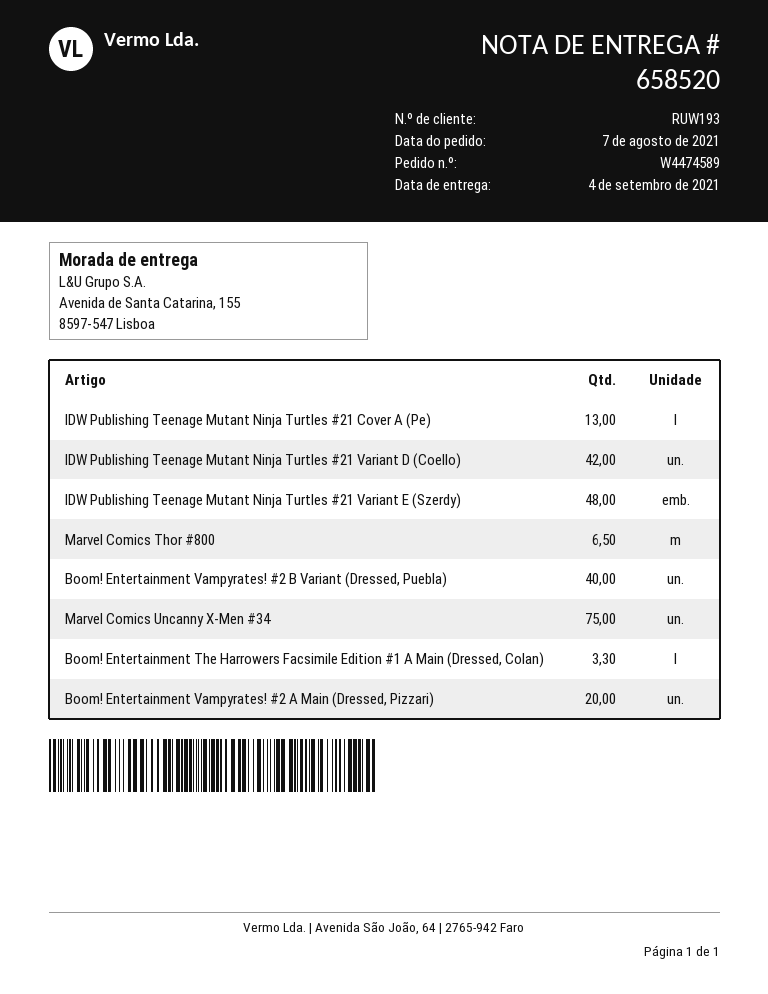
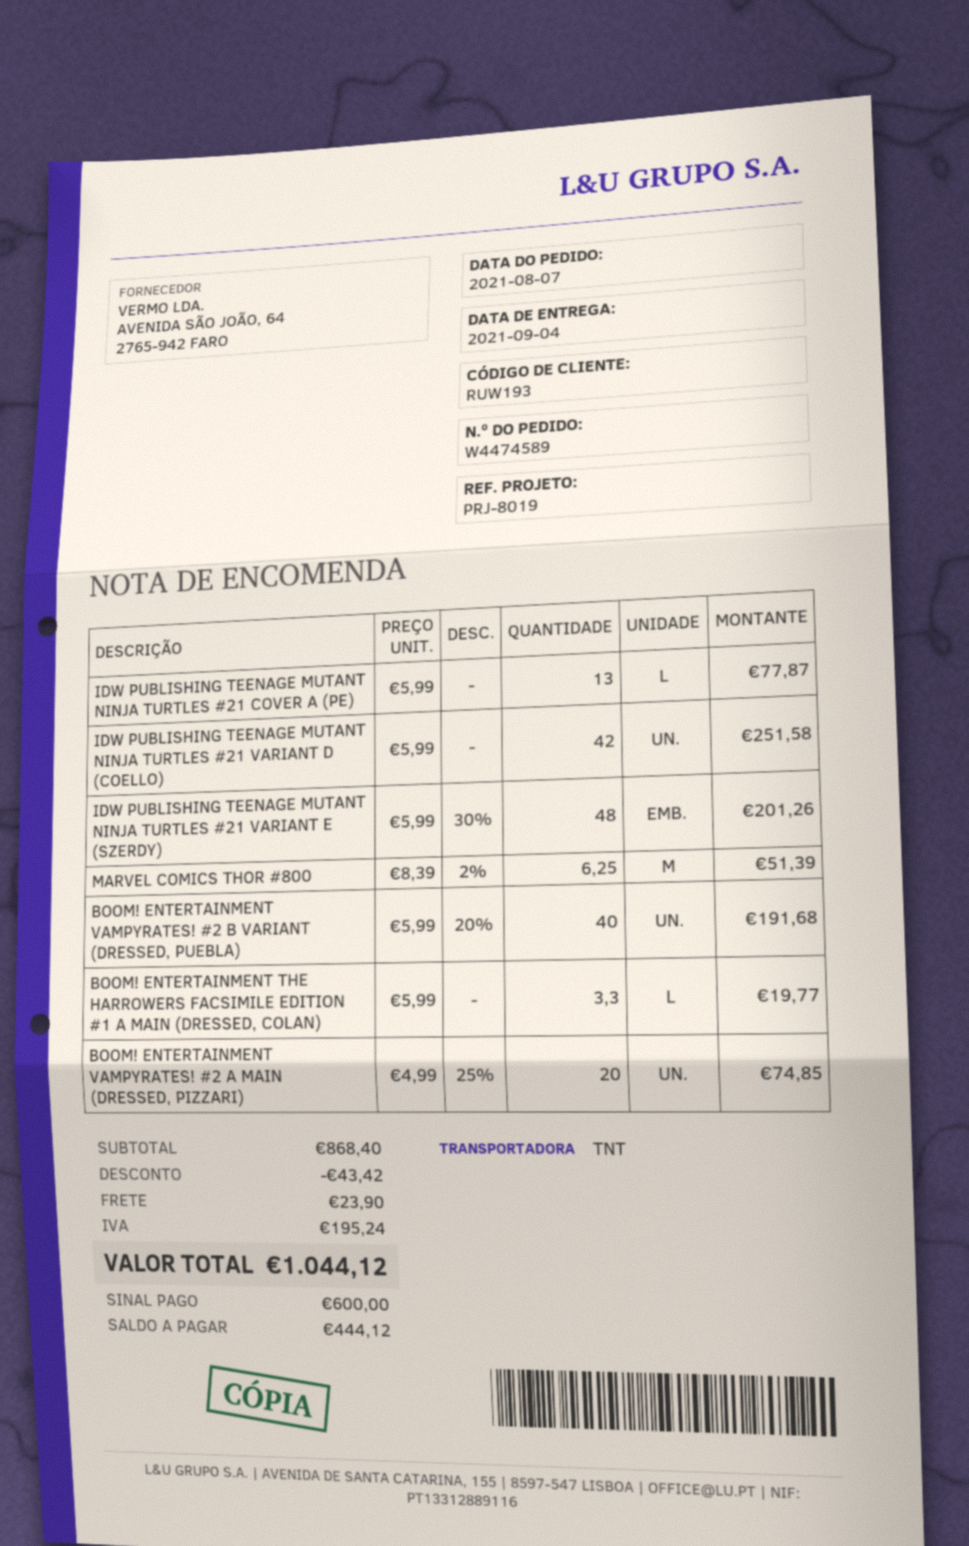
Marvel Comics Thor #800: 6.5 -> 6.25
Marvel Comics Uncanny X-Men #34: 75 -> none

